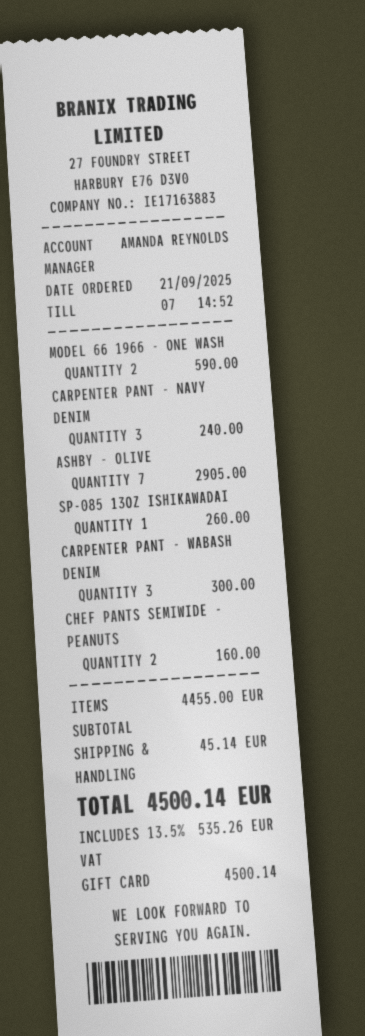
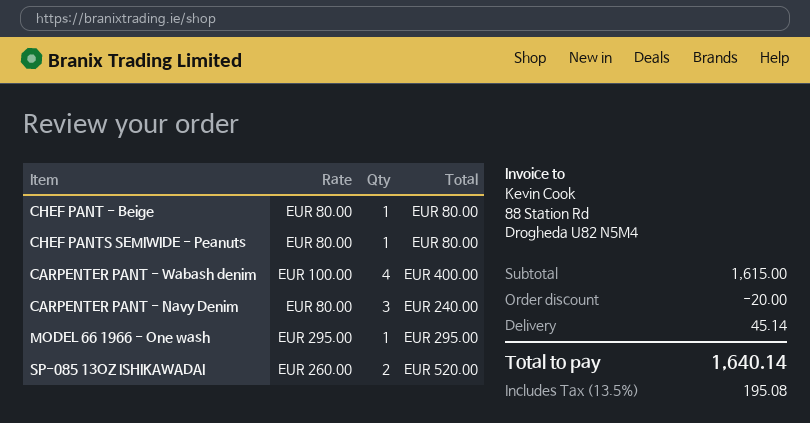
MODEL 66 1966 - ONE WASH: 2 for 590.00 -> 1 for 295.00
ASHBY - OLIVE: 7 for 2905.00 -> none
SP-085 13OZ ISHIKAWADAI: 1 for 260.00 -> 2 for 520.00
CARPENTER PANT - WABASH DENIM: 3 for 300.00 -> 4 for 400.00
CHEF PANTS SEMIWIDE - PEANUTS: 2 for 160.00 -> 1 for 80.00
CHEF PANT - Beige: none -> 1 for 80.00
subtotal: 4455.00 -> 1615.00
discount: none -> 20.00
tax: 13.5% = 535.26 -> 13.5% = 195.08
total: 4500.14 -> 1640.14

